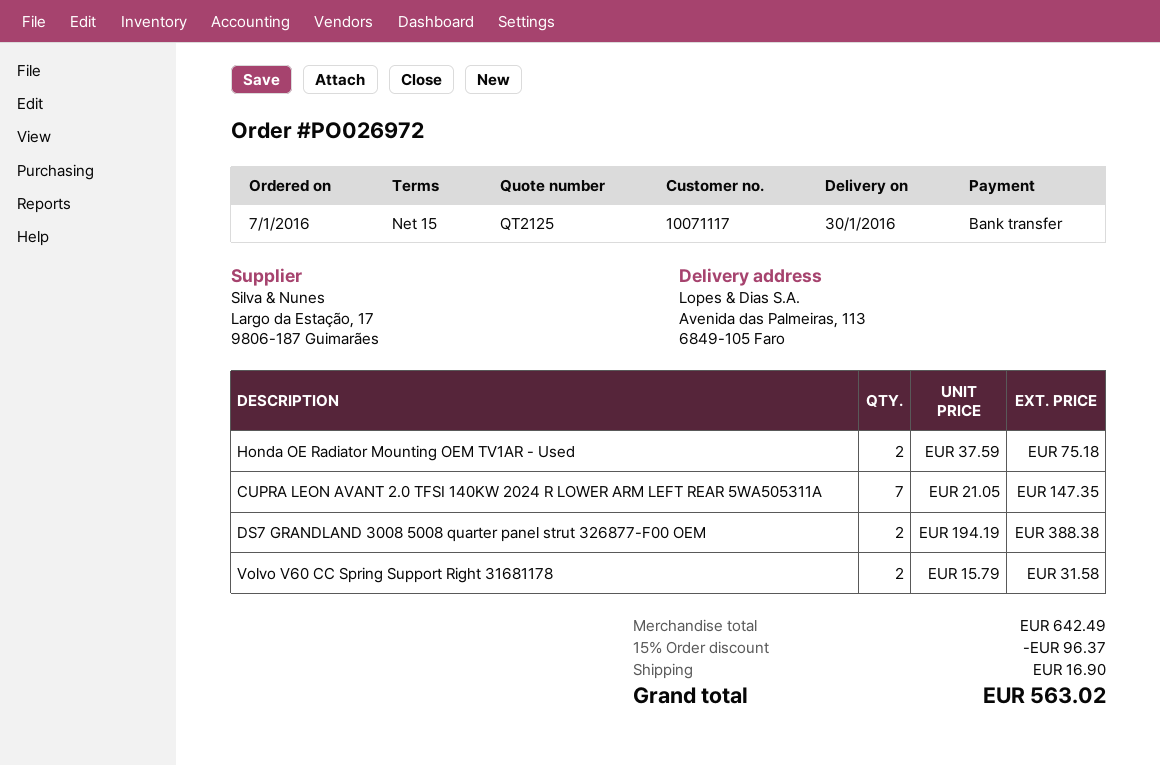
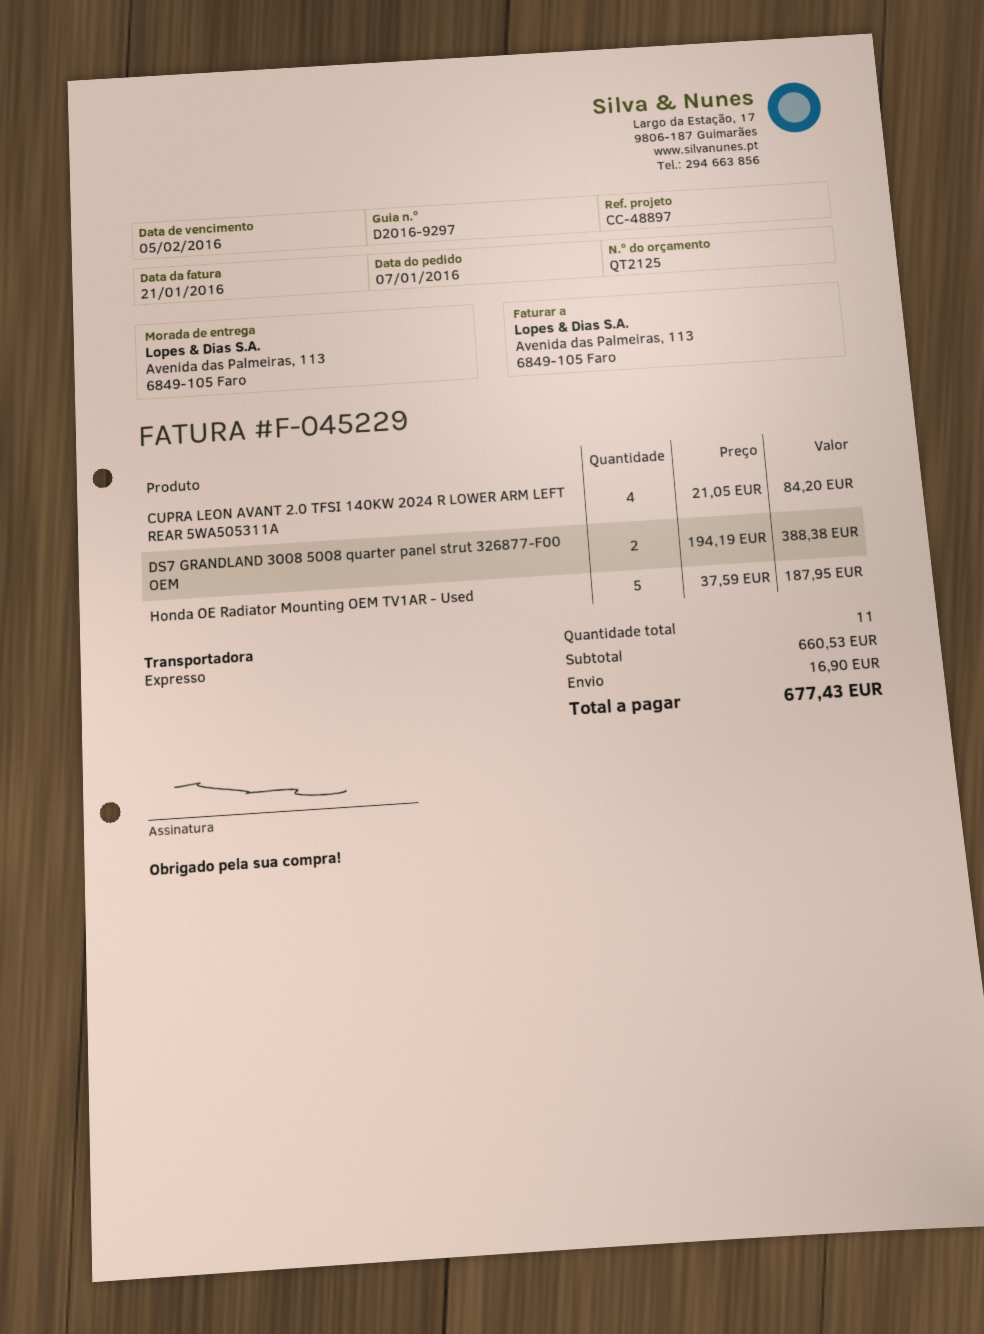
Honda OE Radiator Mounting OEM TV1AR - Used: 2 x 37.59 = 75.18 -> 5 x 37.59 = 187.95
CUPRA LEON AVANT 2.0 TFSI 140KW 2024 R LOWER ARM LEFT REAR 5WA505311A: 7 x 21.05 = 147.35 -> 4 x 21.05 = 84.20
Volvo V60 CC Spring Support Right 31681178: 2 x 15.79 = 31.58 -> none
subtotal: 642.49 -> 660.53
discount: 15% = 96.37 -> none
total: 563.02 -> 677.43

